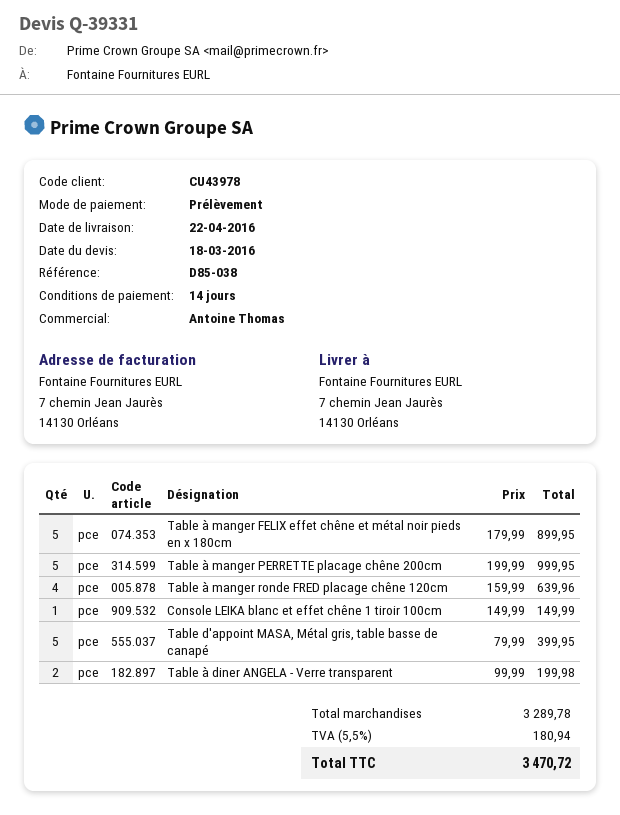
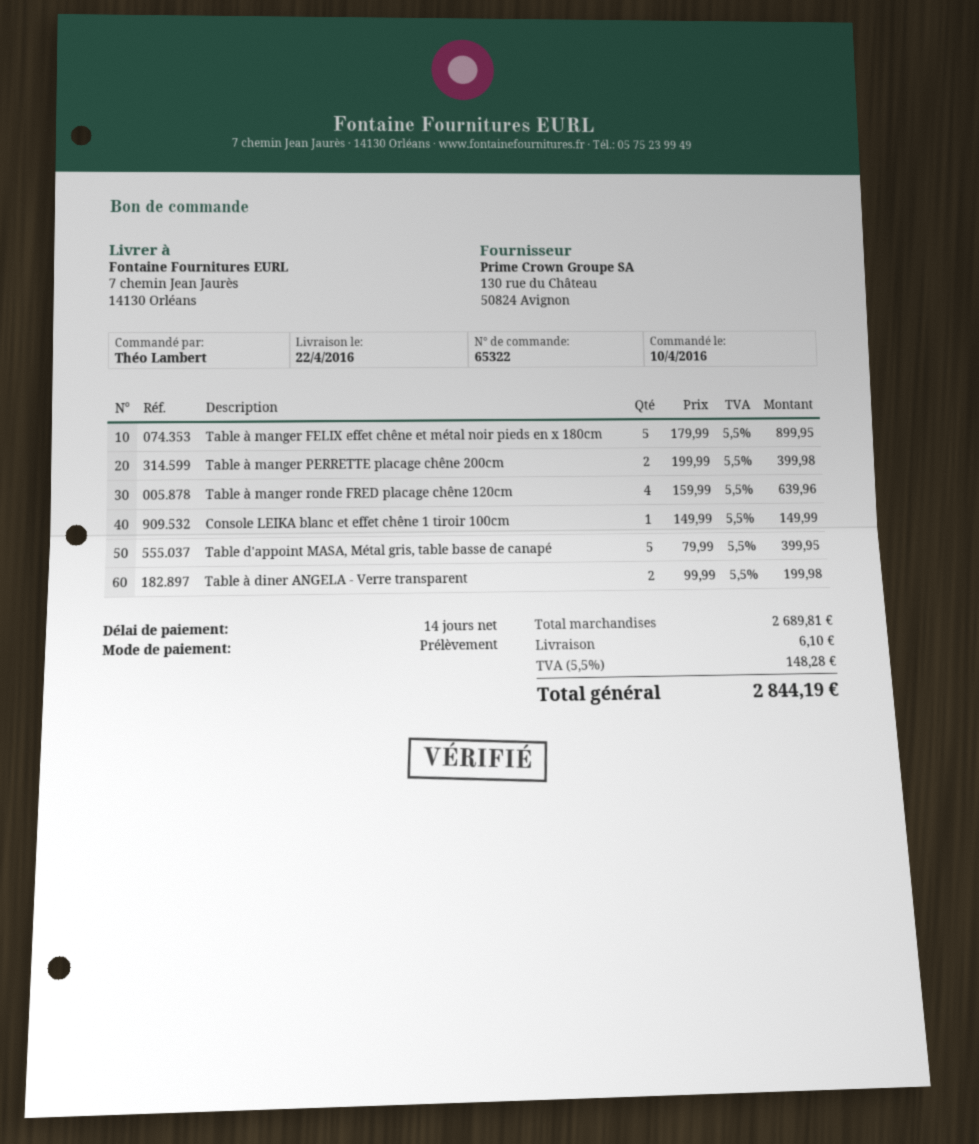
Table à manger PERRETTE placage chêne 200cm: 5 x 199.99 = 999.95 -> 2 x 199.99 = 399.98
subtotal: 3289.78 -> 2689.81
shipping: none -> 6.10
tax: 5.5% = 180.94 -> 5.5% = 148.28
total: 3470.72 -> 2844.19

